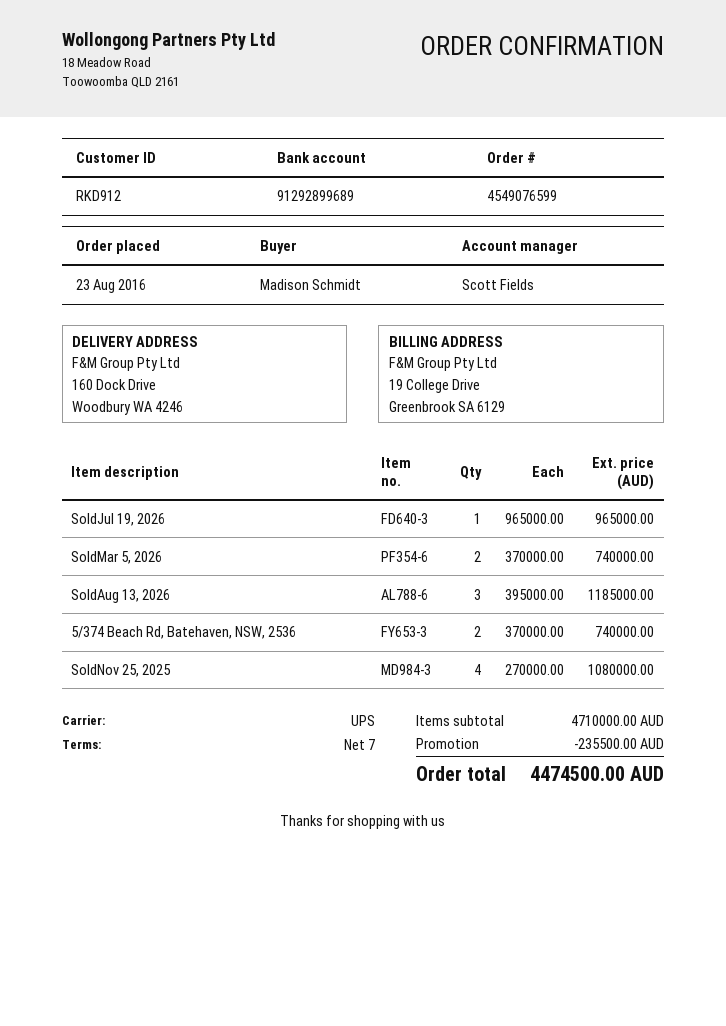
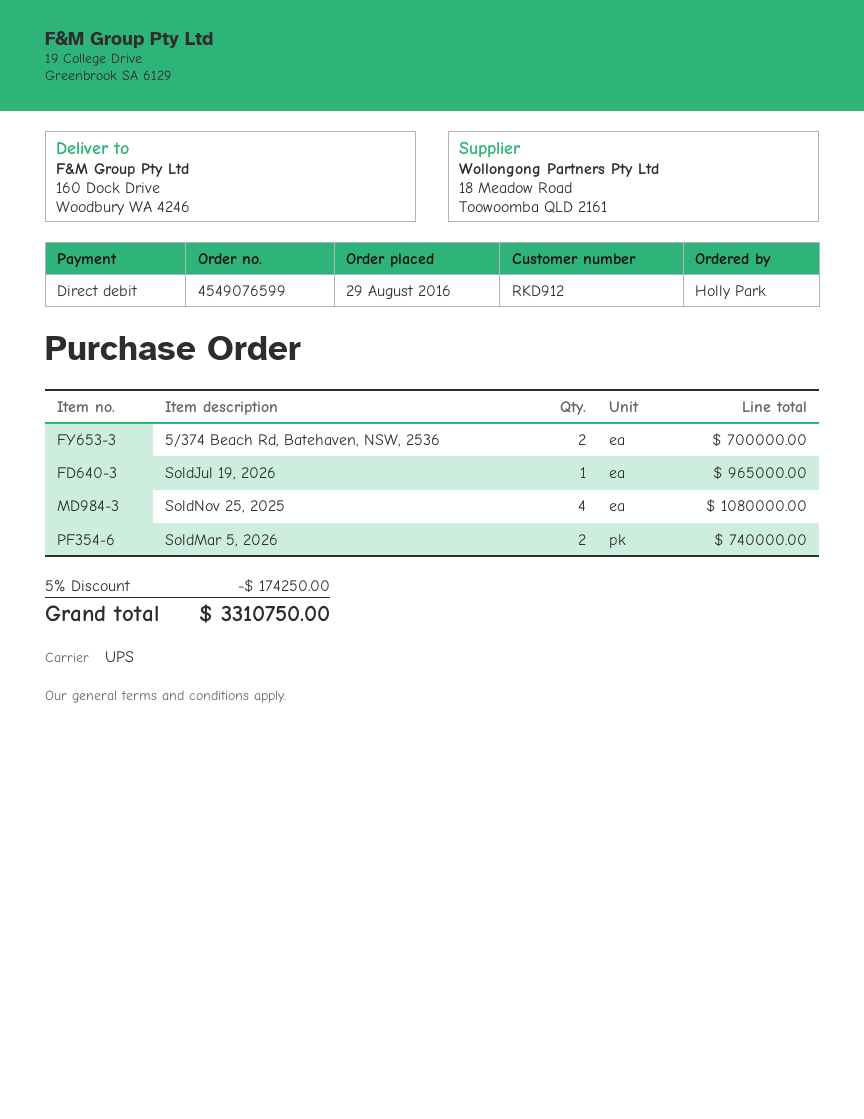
order date: 2016-08-23 -> 2016-08-29
ordered by: Madison Schmidt -> Holly Park
SoldAug 13, 2026: 3 for 1185000.00 -> none
5/374 Beach Rd, Batehaven, NSW, 2536: 2 for 740000.00 -> 2 for 700000.00
discount: 235500.00 -> 174250.00
total: 4474500.00 -> 3310750.00

